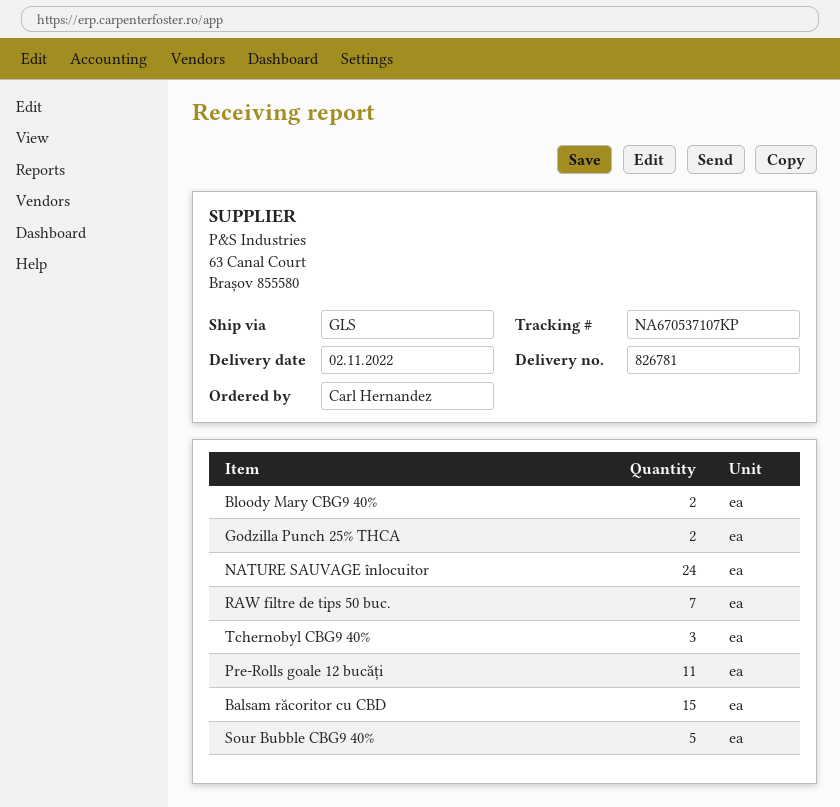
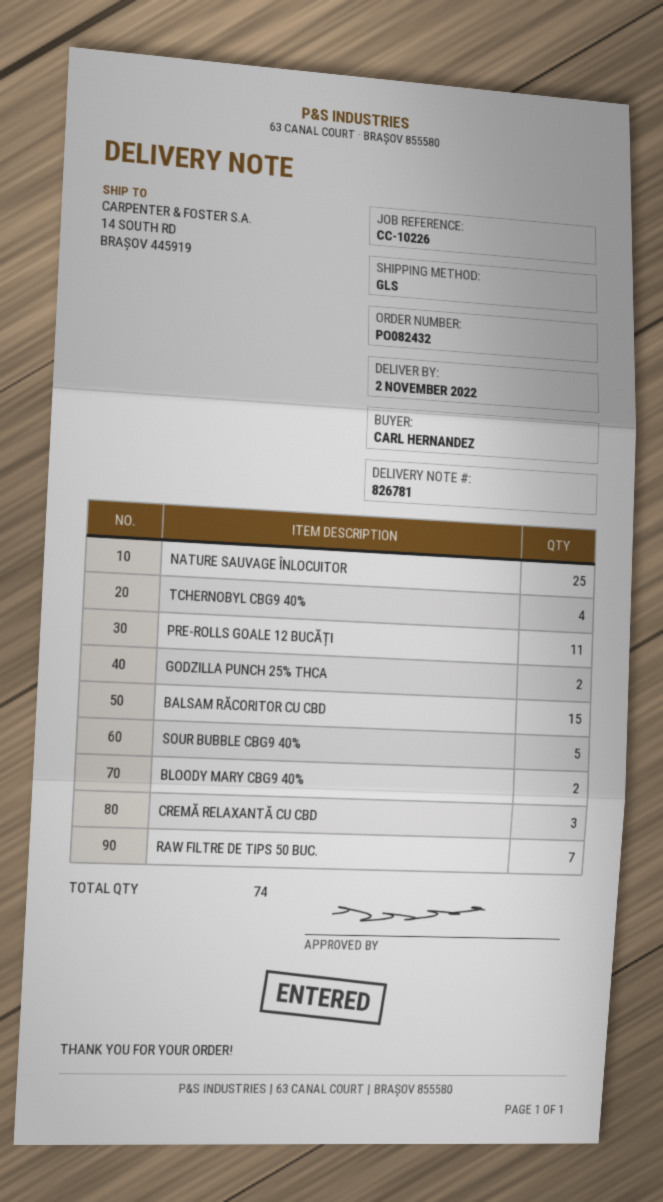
NATURE SAUVAGE înlocuitor: 24 -> 25
Tchernobyl CBG9 40%: 3 -> 4
CREMĂ RELAXANTĂ CU CBD: none -> 3

